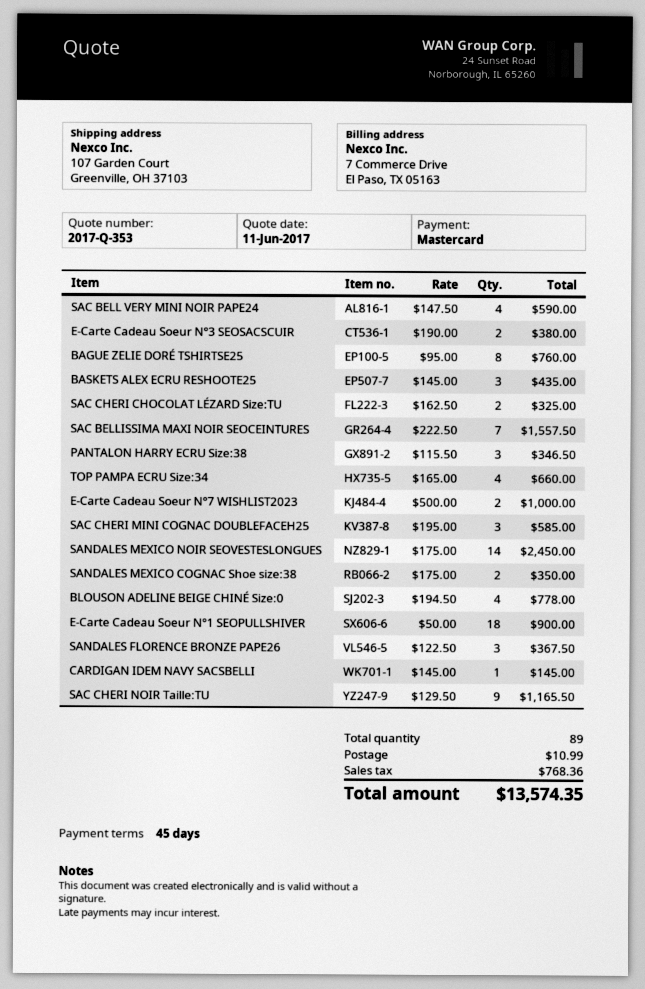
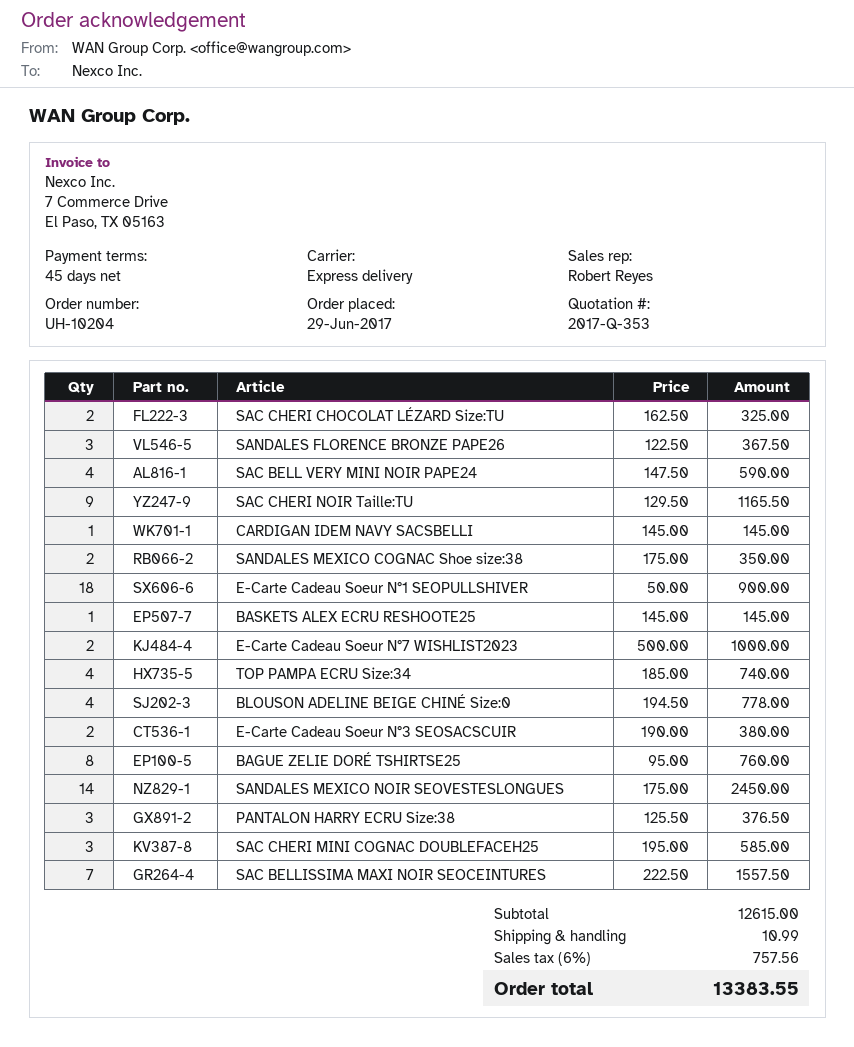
BASKETS ALEX ECRU RESHOOTE25: 3 x 145.00 = 435.00 -> 1 x 145.00 = 145.00
PANTALON HARRY ECRU Size:38: 3 x 115.50 = 346.50 -> 3 x 125.50 = 376.50
TOP PAMPA ECRU Size:34: 4 x 165.00 = 660.00 -> 4 x 185.00 = 740.00
tax: 768.36 -> 757.56
total: 13574.35 -> 13383.55

